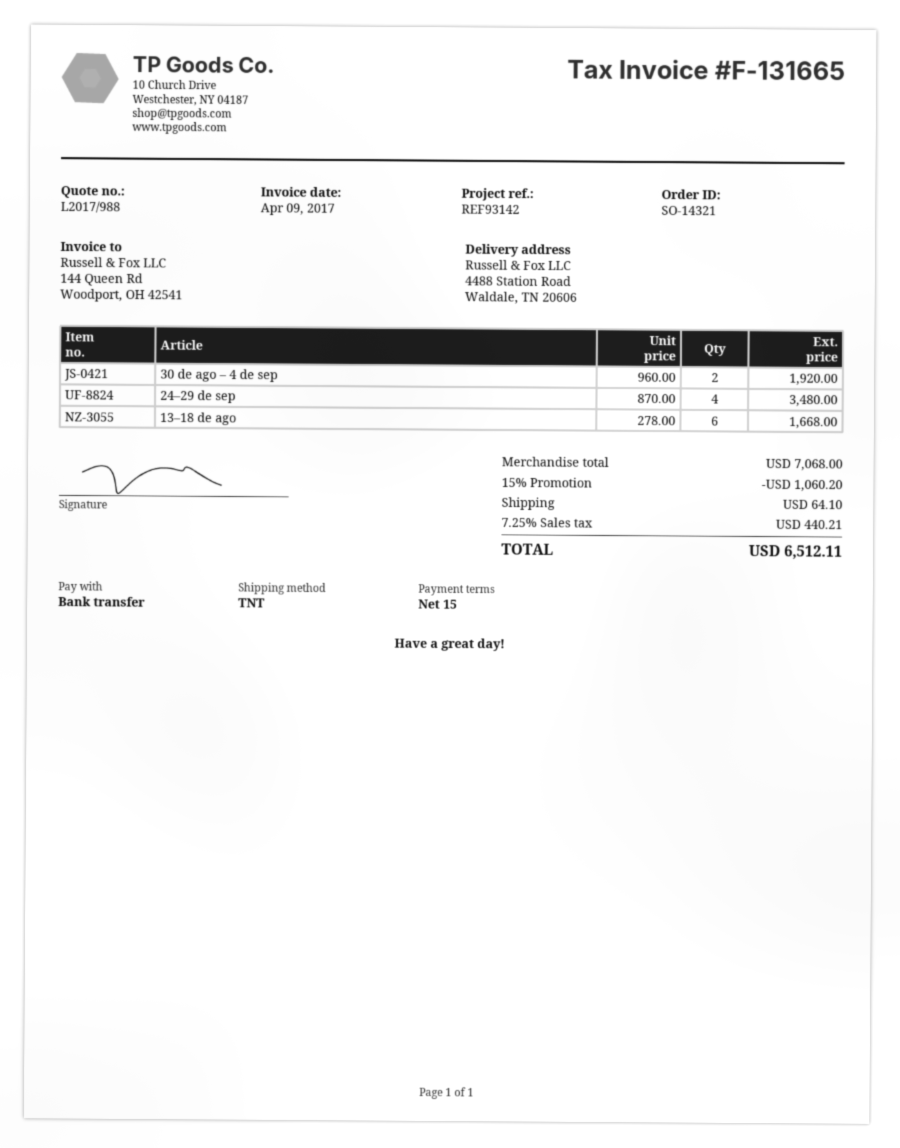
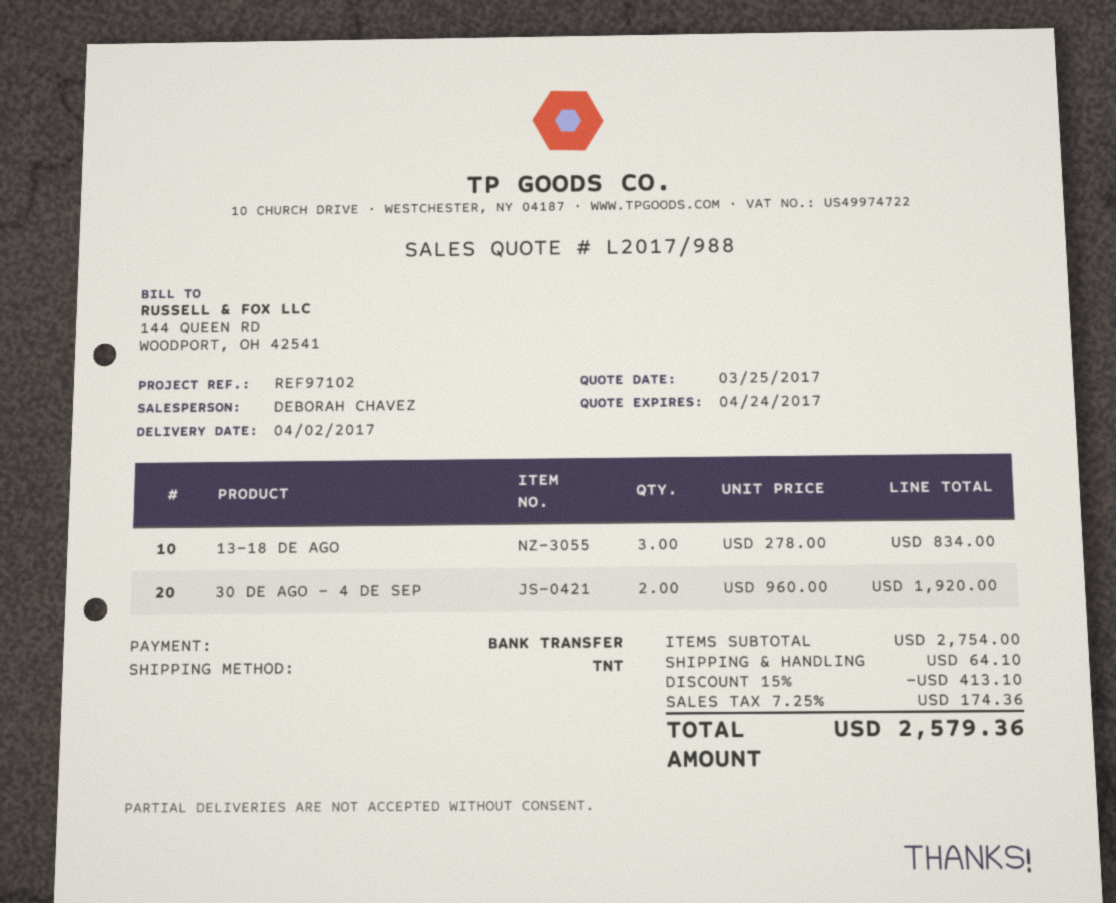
reference: REF93142 -> REF97102
24–29 de sep: 4 x 870.00 = 3480.00 -> none
13–18 de ago: 6 x 278.00 = 1668.00 -> 3 x 278.00 = 834.00
subtotal: 7068.00 -> 2754.00
discount: 15% = 1060.20 -> 15% = 413.10
tax: 7.25% = 440.21 -> 7.25% = 174.36
total: 6512.11 -> 2579.36

